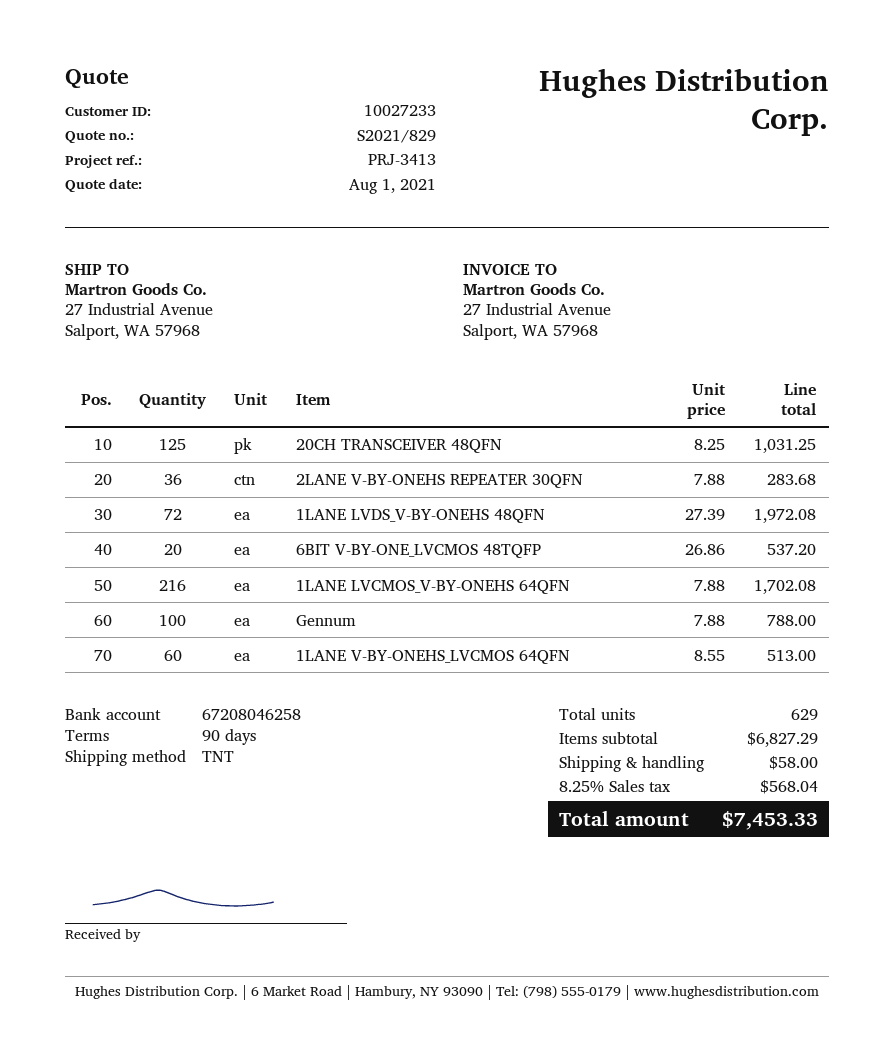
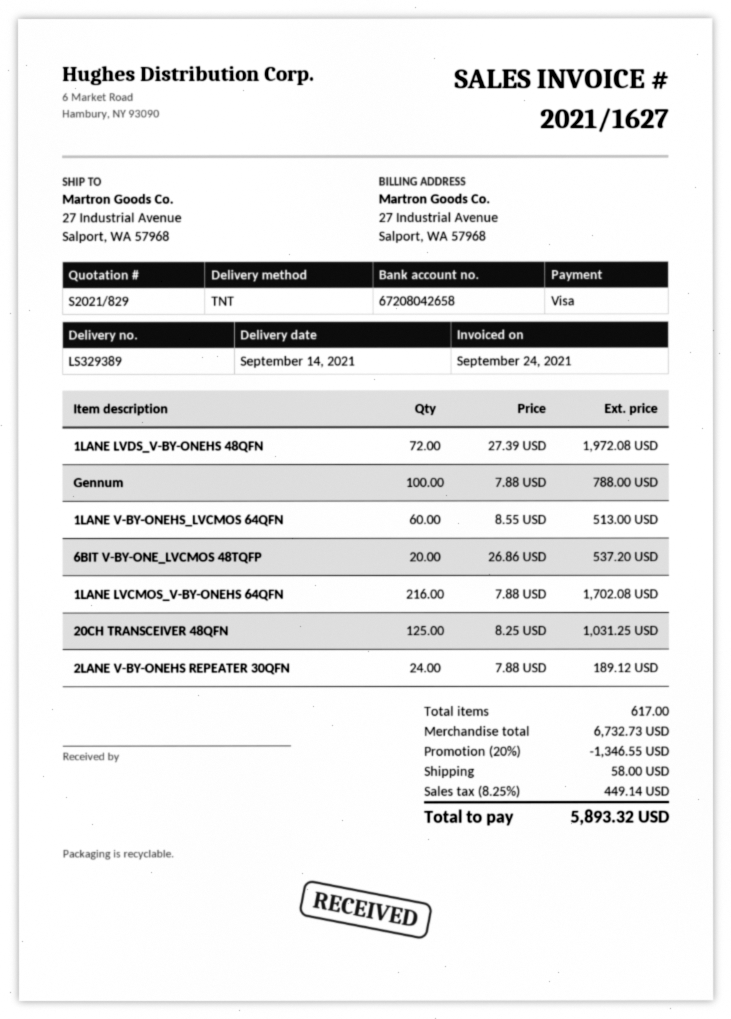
bank account: 67208046258 -> 67208042658
2LANE V-BY-ONEHS REPEATER 30QFN: 36 x 7.88 = 283.68 -> 24 x 7.88 = 189.12
total quantity: 629 -> 617
subtotal: 6827.29 -> 6732.73
discount: none -> 20% = 1346.55
tax: 8.25% = 568.04 -> 8.25% = 449.14
total: 7453.33 -> 5893.32

